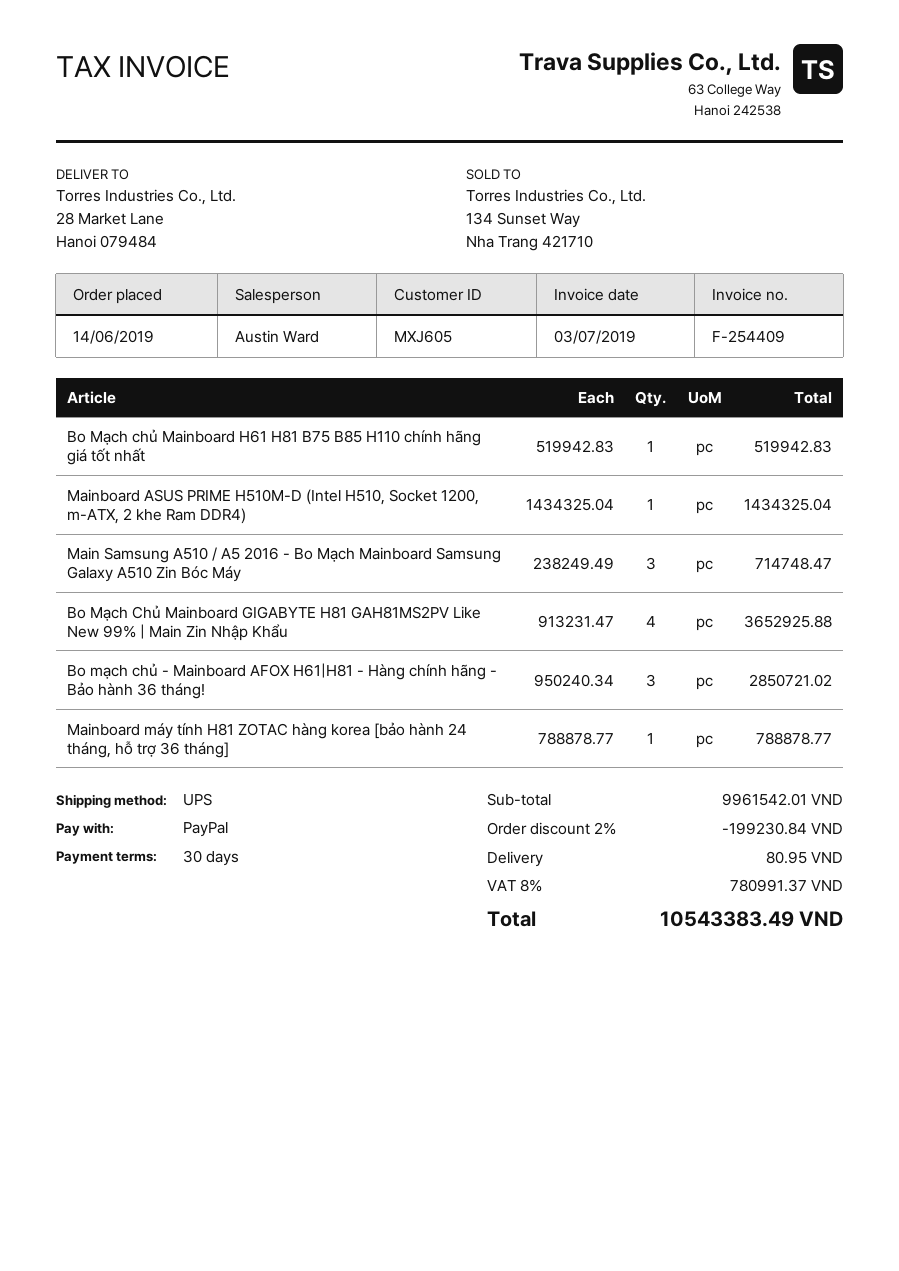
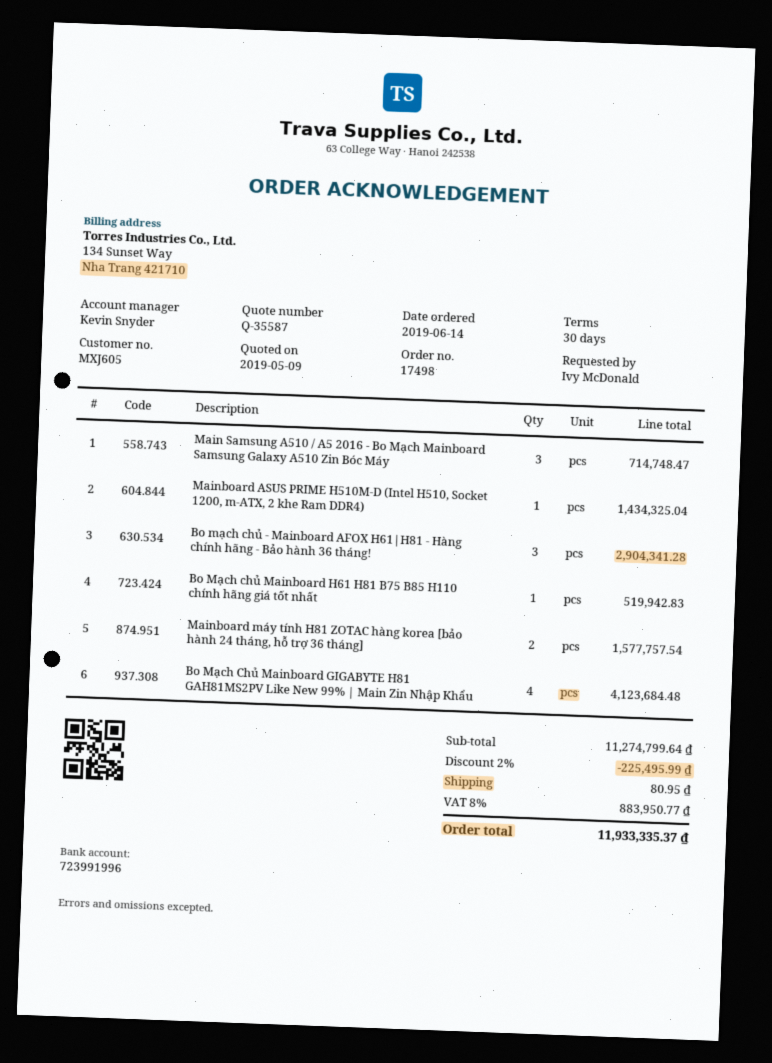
sales rep: Austin Ward -> Kevin Snyder
Bo Mạch Chủ Mainboard GIGABYTE H81 GAH81MS2PV Like New 99% | Main Zin Nhập Khẩu: 4 for 3652925.88 -> 4 for 4123684.48
Bo mạch chủ - Mainboard AFOX H61|H81 - Hàng chính hãng - Bảo hành 36 tháng!: 3 for 2850721.02 -> 3 for 2904341.28
Mainboard máy tính H81 ZOTAC hàng korea [bảo hành 24 tháng, hỗ trợ 36 tháng]: 1 for 788878.77 -> 2 for 1577757.54
subtotal: 9961542.01 -> 11274799.64
discount: 2% = 199230.84 -> 2% = 225495.99
tax: 8% = 780991.37 -> 8% = 883950.77
total: 10543383.49 -> 11933335.37

